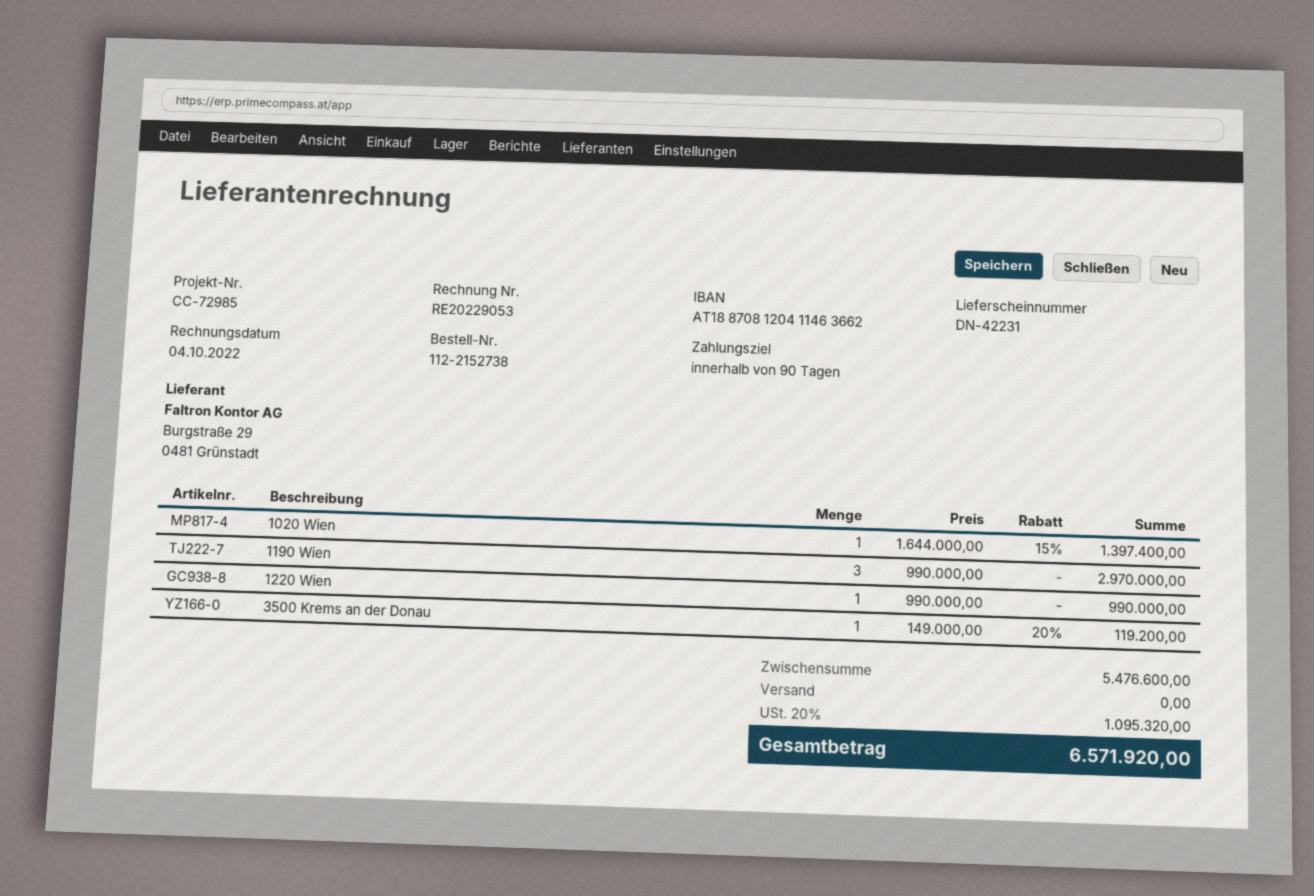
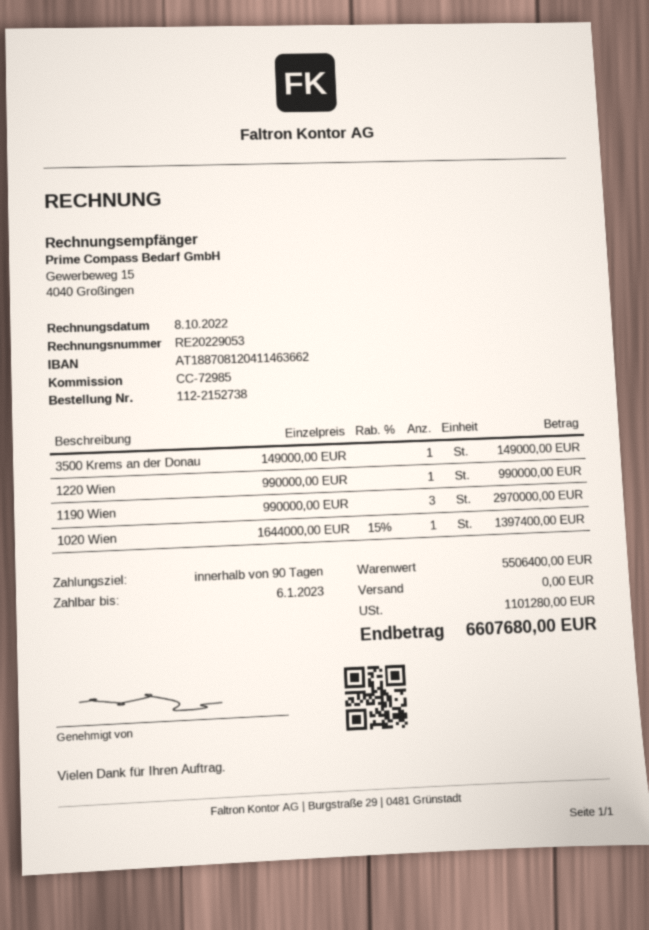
invoice date: 2022-10-04 -> 2022-10-08
3500 Krems an der Donau: 1 x 149000.00 - 20% = 119200.00 -> 1 x 149000.00 = 149000.00
subtotal: 5476600.00 -> 5506400.00
tax: 1095320.00 -> 1101280.00
total: 6571920.00 -> 6607680.00

